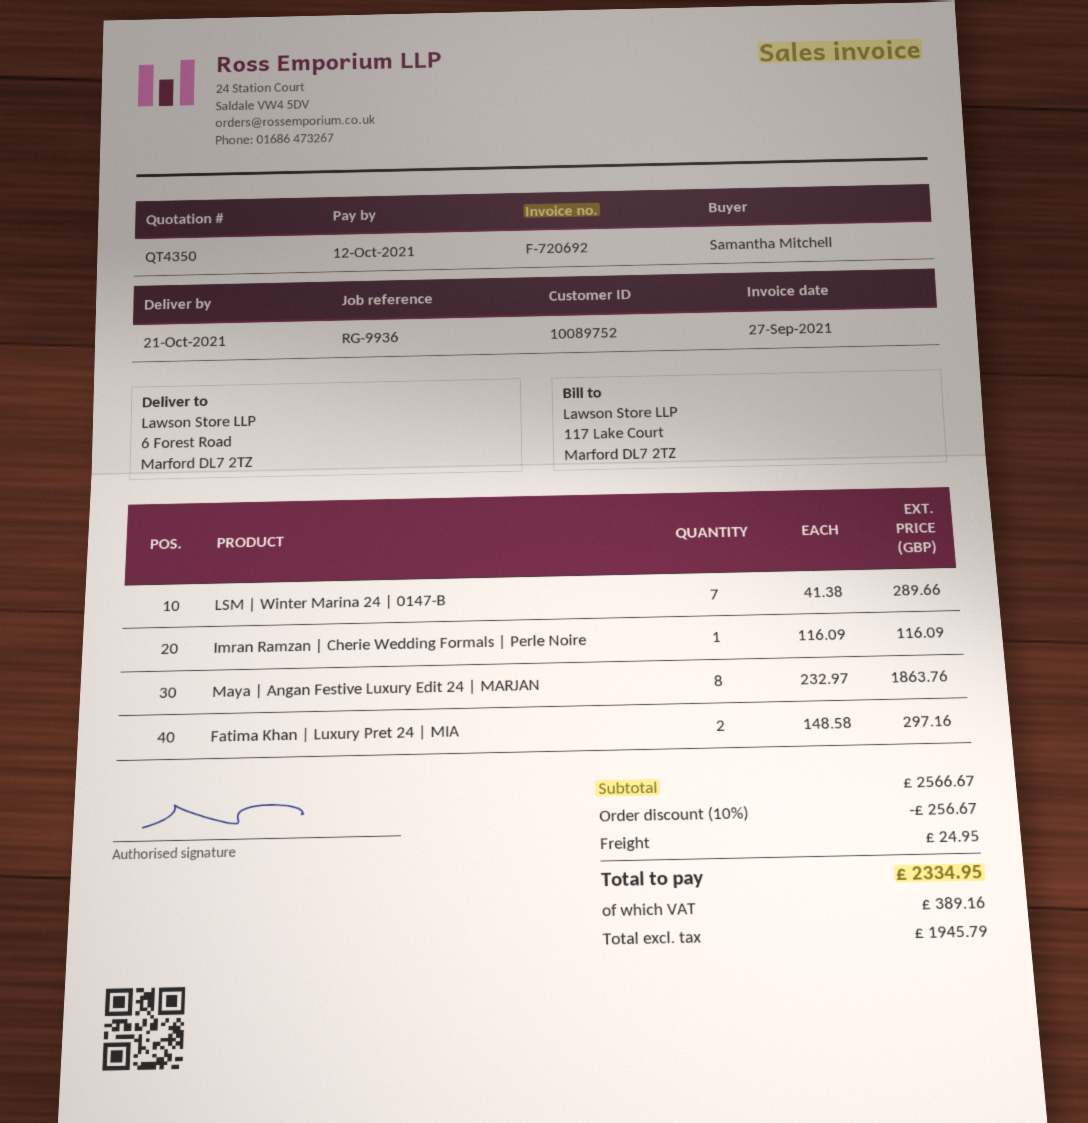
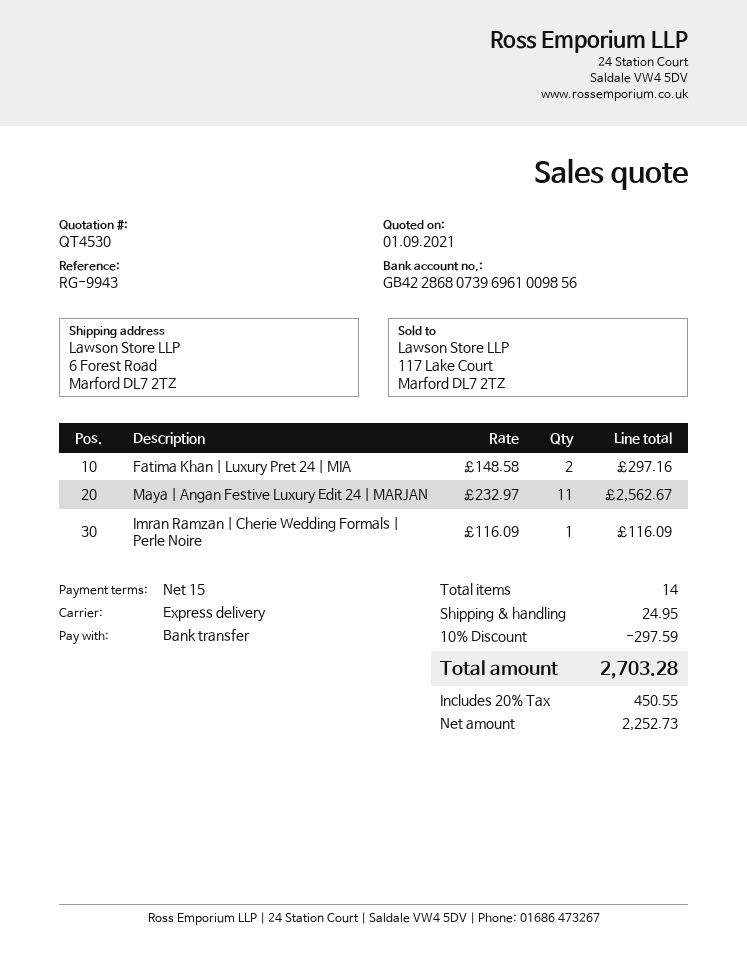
quote number: QT4350 -> QT4530
reference: RG-9936 -> RG-9943
LSM | Winter Marina 24 | 0147-B: 7 x 41.38 = 289.66 -> none
Maya | Angan Festive Luxury Edit 24 | MARJAN: 8 x 232.97 = 1863.76 -> 11 x 232.97 = 2562.67
discount: 10% = 256.67 -> 10% = 297.59
net: 1945.79 -> 2252.73
tax: 389.16 -> 450.55
total: 2334.95 -> 2703.28

